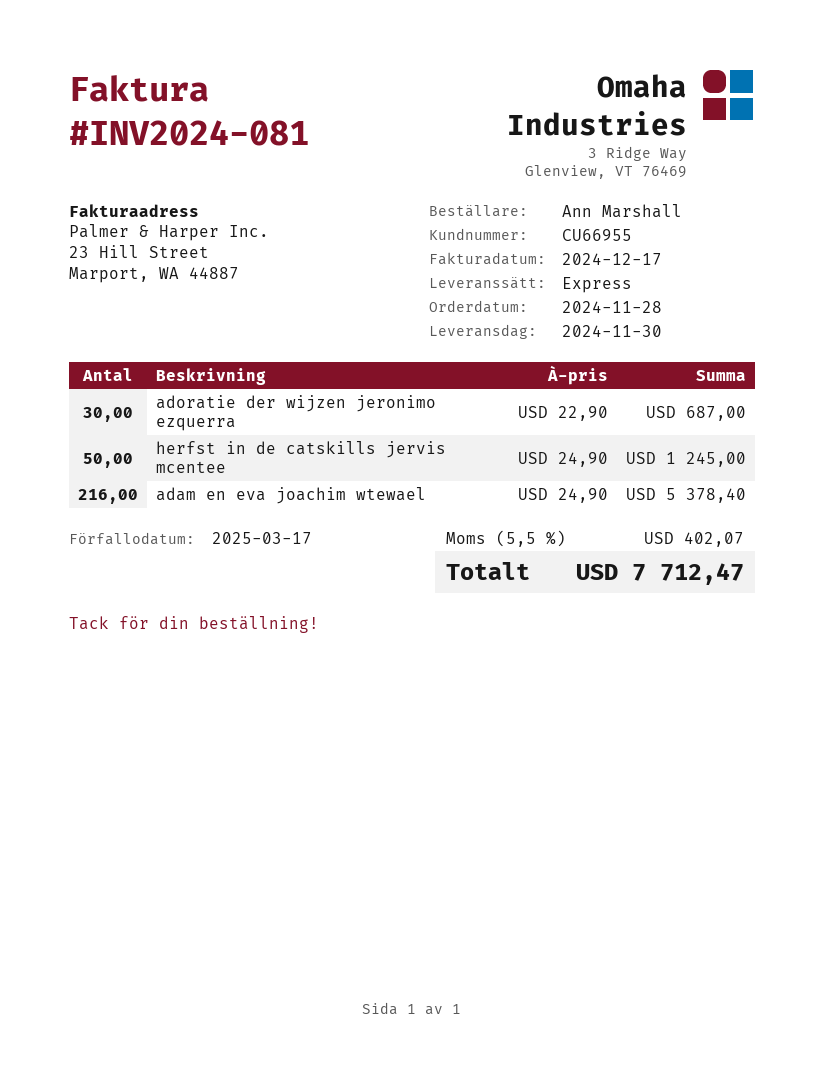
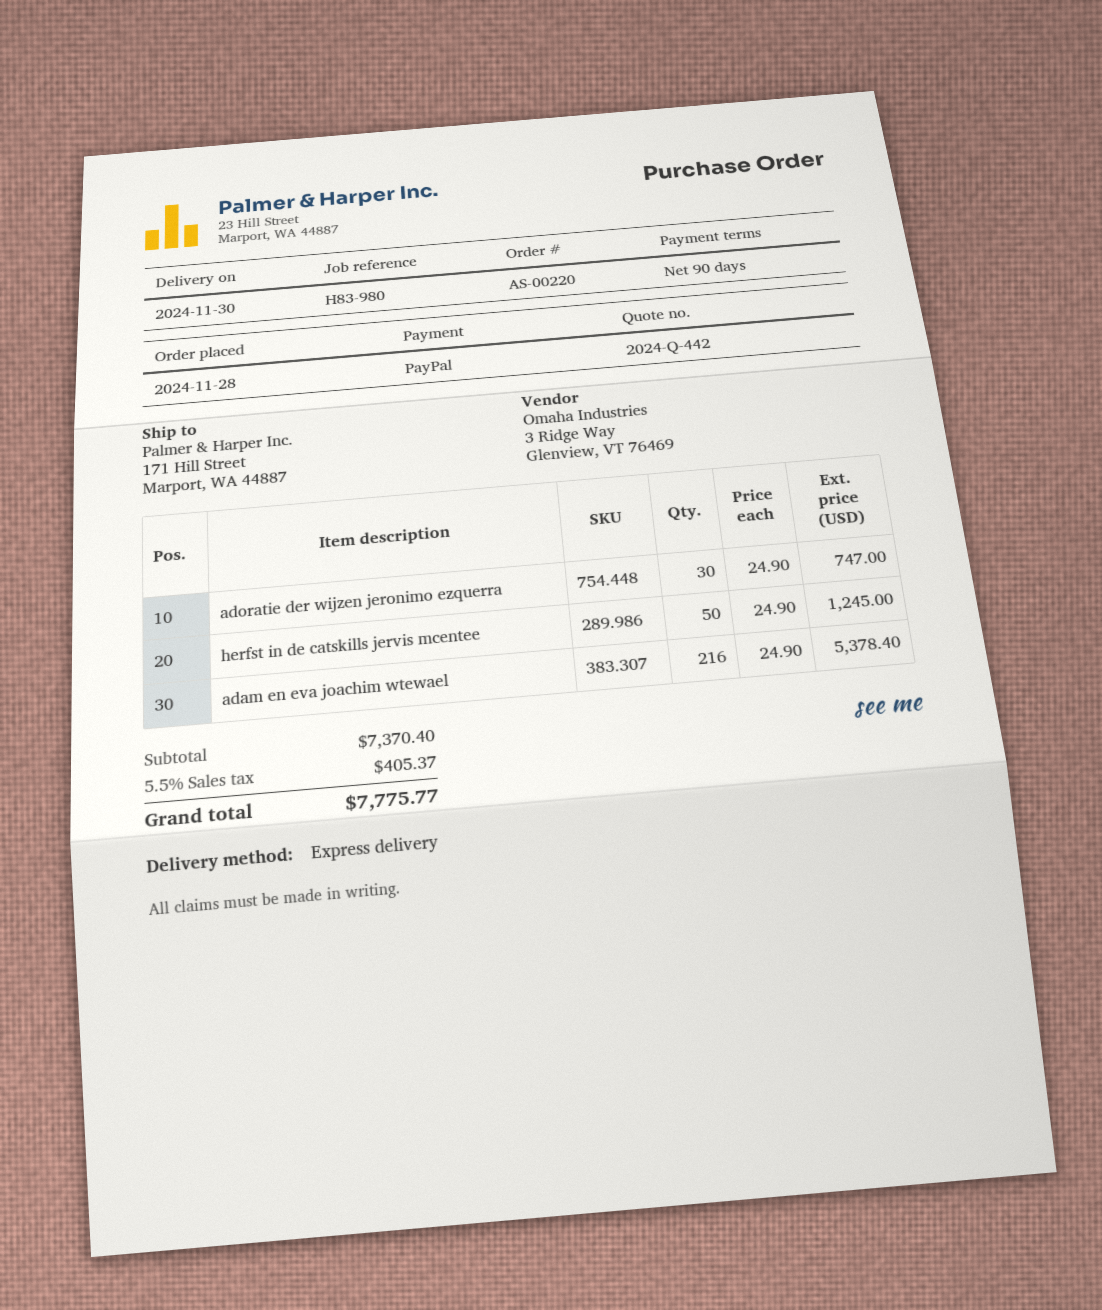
adoratie der wijzen jeronimo ezquerra: 30 x 22.90 = 687.00 -> 30 x 24.90 = 747.00
tax: 5.5% = 402.07 -> 5.5% = 405.37
total: 7712.47 -> 7775.77

